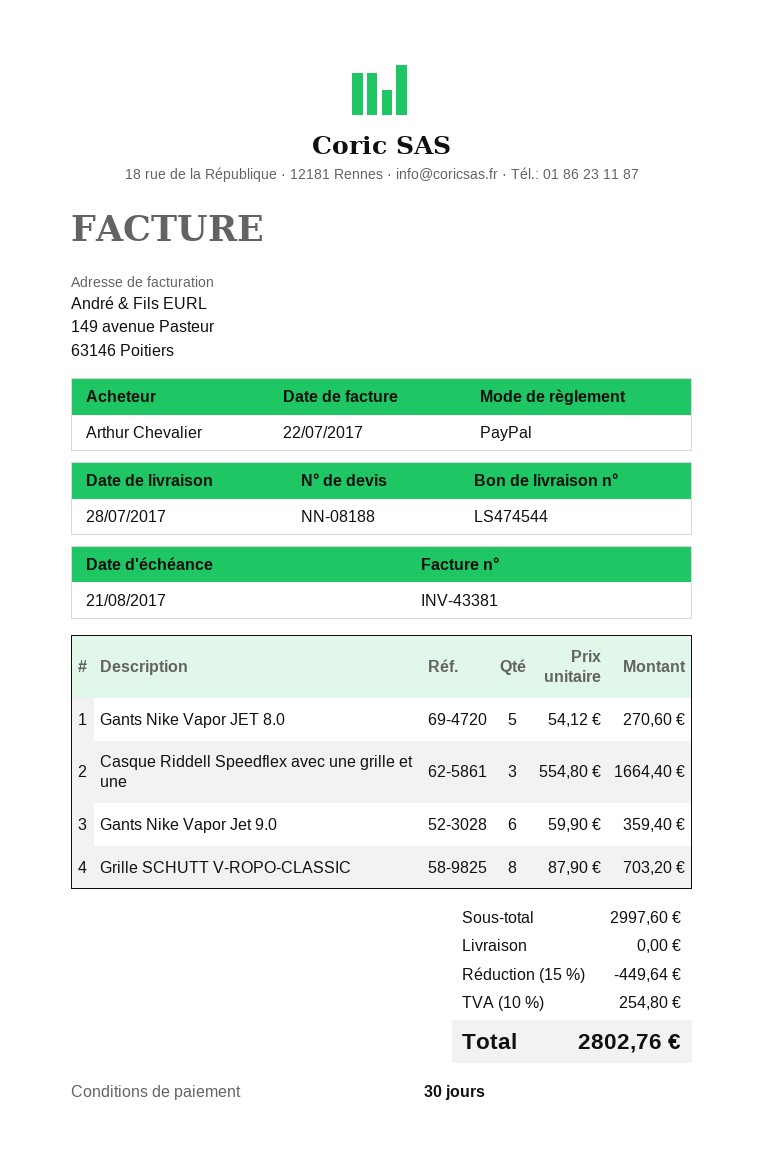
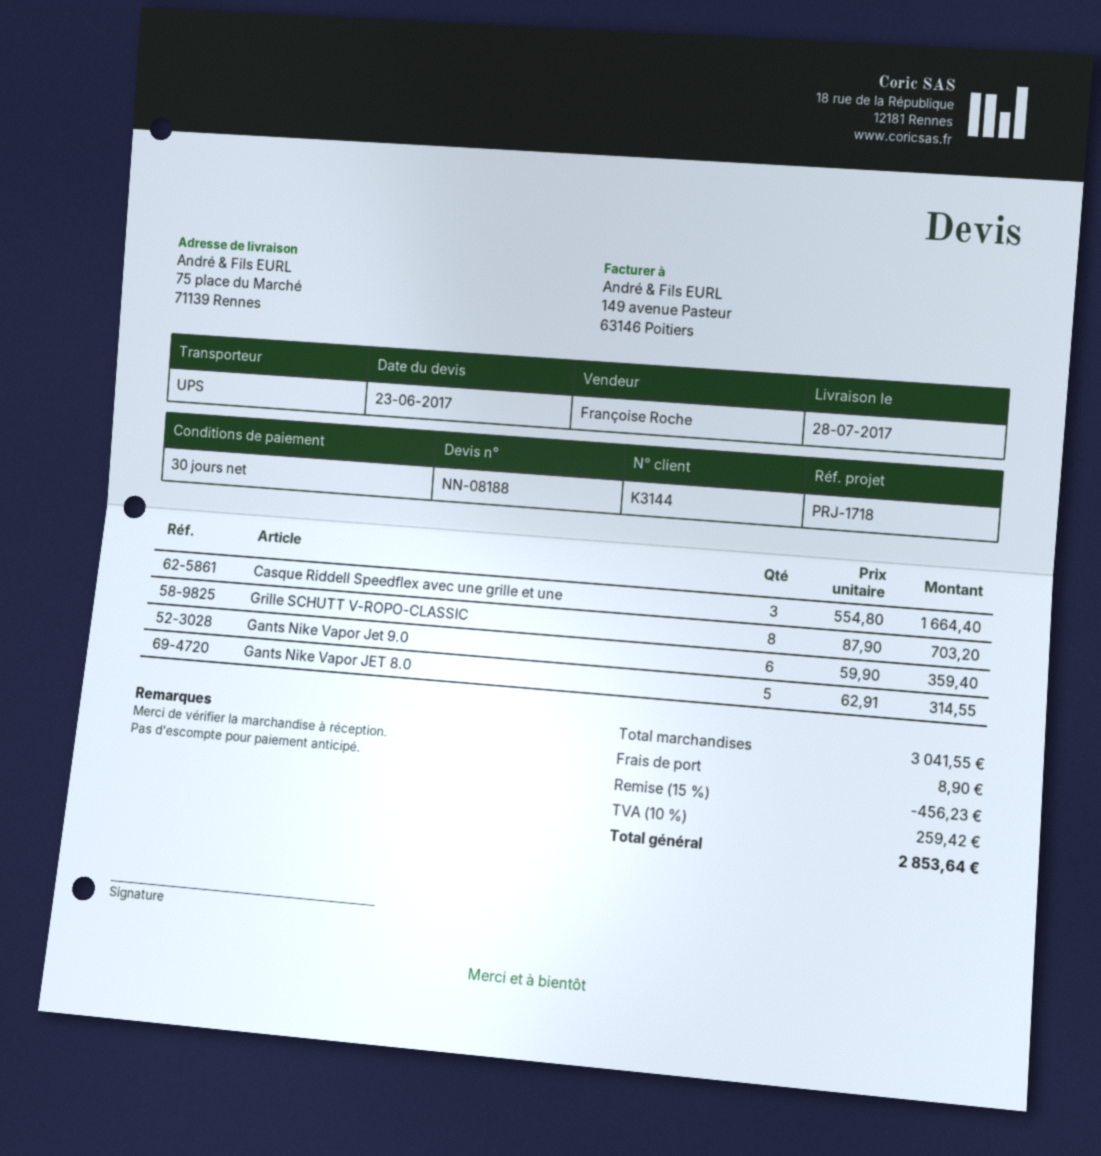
Gants Nike Vapor JET 8.0: 5 x 54.12 = 270.60 -> 5 x 62.91 = 314.55
subtotal: 2997.60 -> 3041.55
discount: 15% = 449.64 -> 15% = 456.23
shipping: 0.00 -> 8.90
tax: 10% = 254.80 -> 10% = 259.42
total: 2802.76 -> 2853.64

